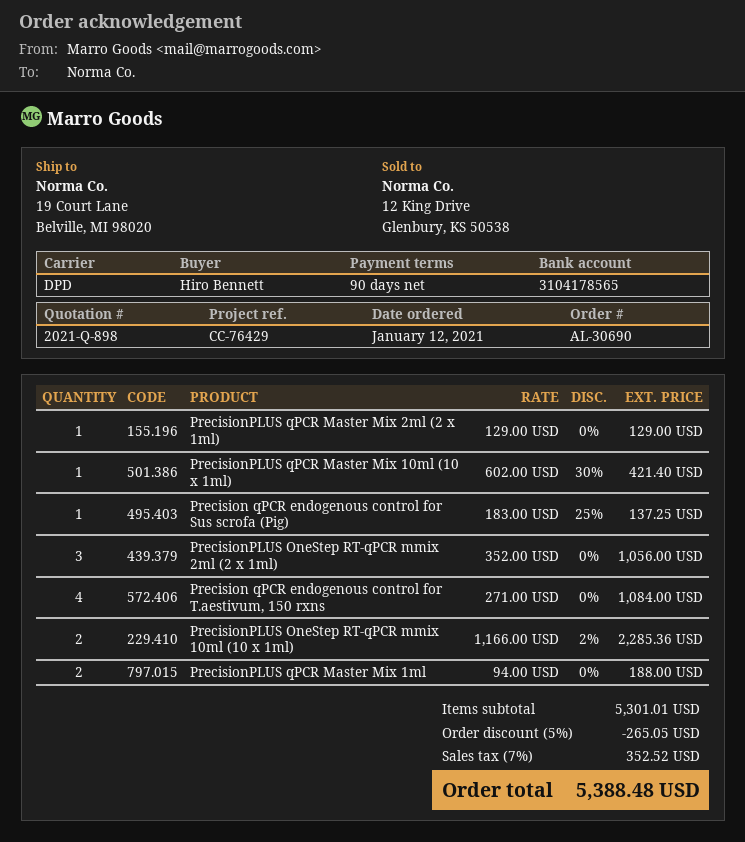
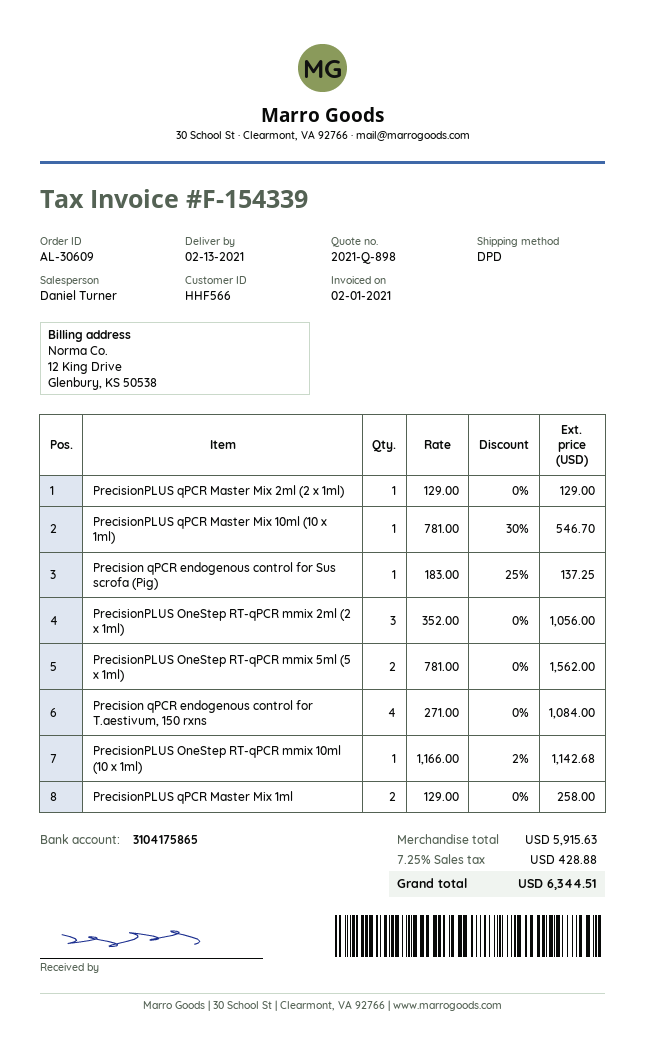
order number: AL-30690 -> AL-30609
bank account: 3104178565 -> 3104175865
PrecisionPLUS qPCR Master Mix 10ml (10 x 1ml): 1 x 602.00 - 30% = 421.40 -> 1 x 781.00 - 30% = 546.70
PrecisionPLUS OneStep RT-qPCR mmix 10ml (10 x 1ml): 2 x 1166.00 - 2% = 2285.36 -> 1 x 1166.00 - 2% = 1142.68
PrecisionPLUS qPCR Master Mix 1ml: 2 x 94.00 = 188.00 -> 2 x 129.00 = 258.00
PrecisionPLUS OneStep RT-qPCR mmix 5ml (5 x 1ml): none -> 2 x 781.00 = 1562.00
subtotal: 5301.01 -> 5915.63
discount: 5% = 265.05 -> none
tax: 7% = 352.52 -> 7.25% = 428.88
total: 5388.48 -> 6344.51

